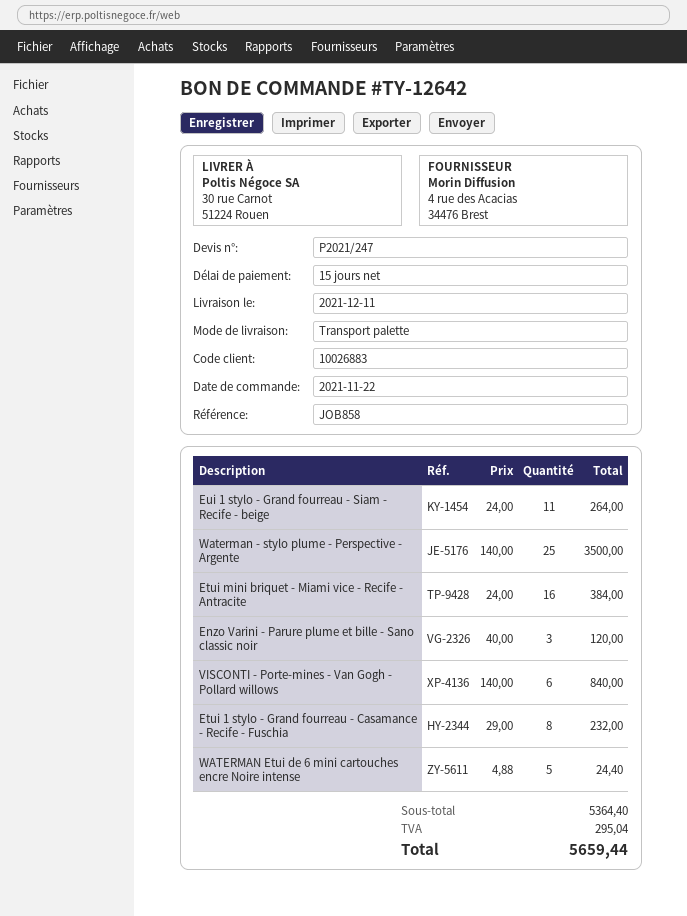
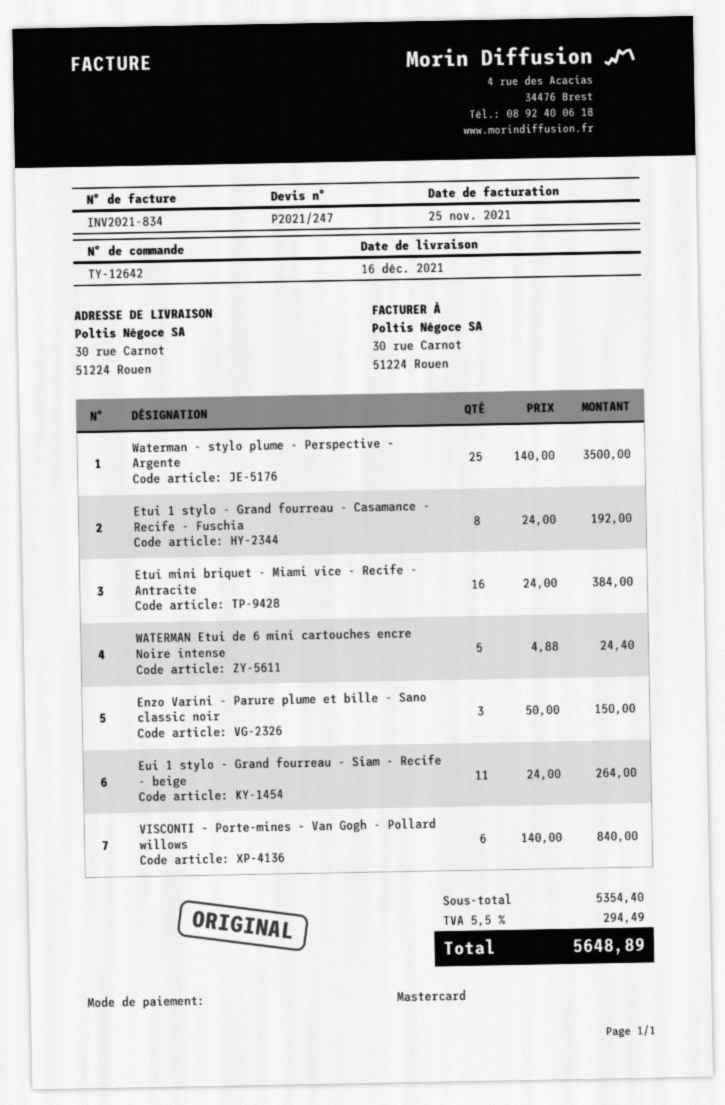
delivery date: 2021-12-11 -> 2021-12-16
Enzo Varini - Parure plume et bille - Sano classic noir: 3 x 40.00 = 120.00 -> 3 x 50.00 = 150.00
Etui 1 stylo - Grand fourreau - Casamance - Recife - Fuschia: 8 x 29.00 = 232.00 -> 8 x 24.00 = 192.00
subtotal: 5364.40 -> 5354.40
tax: 295.04 -> 294.49
total: 5659.44 -> 5648.89

